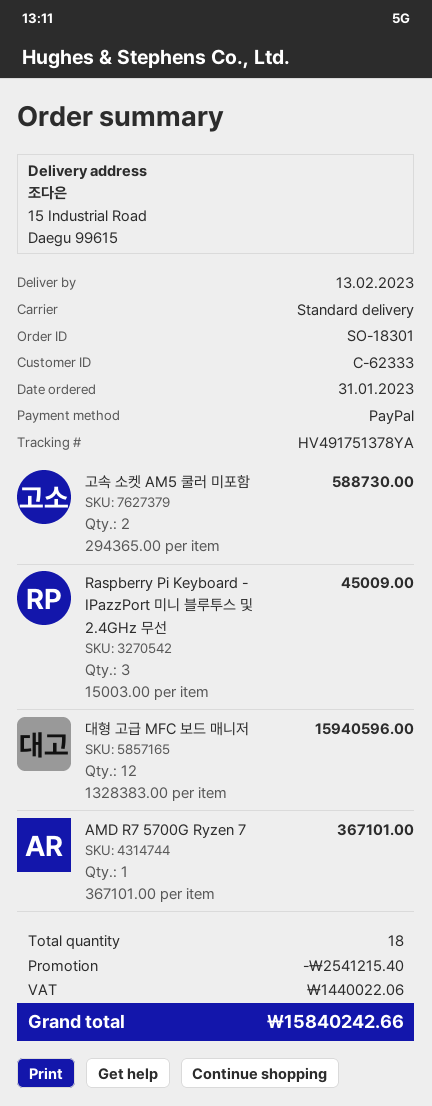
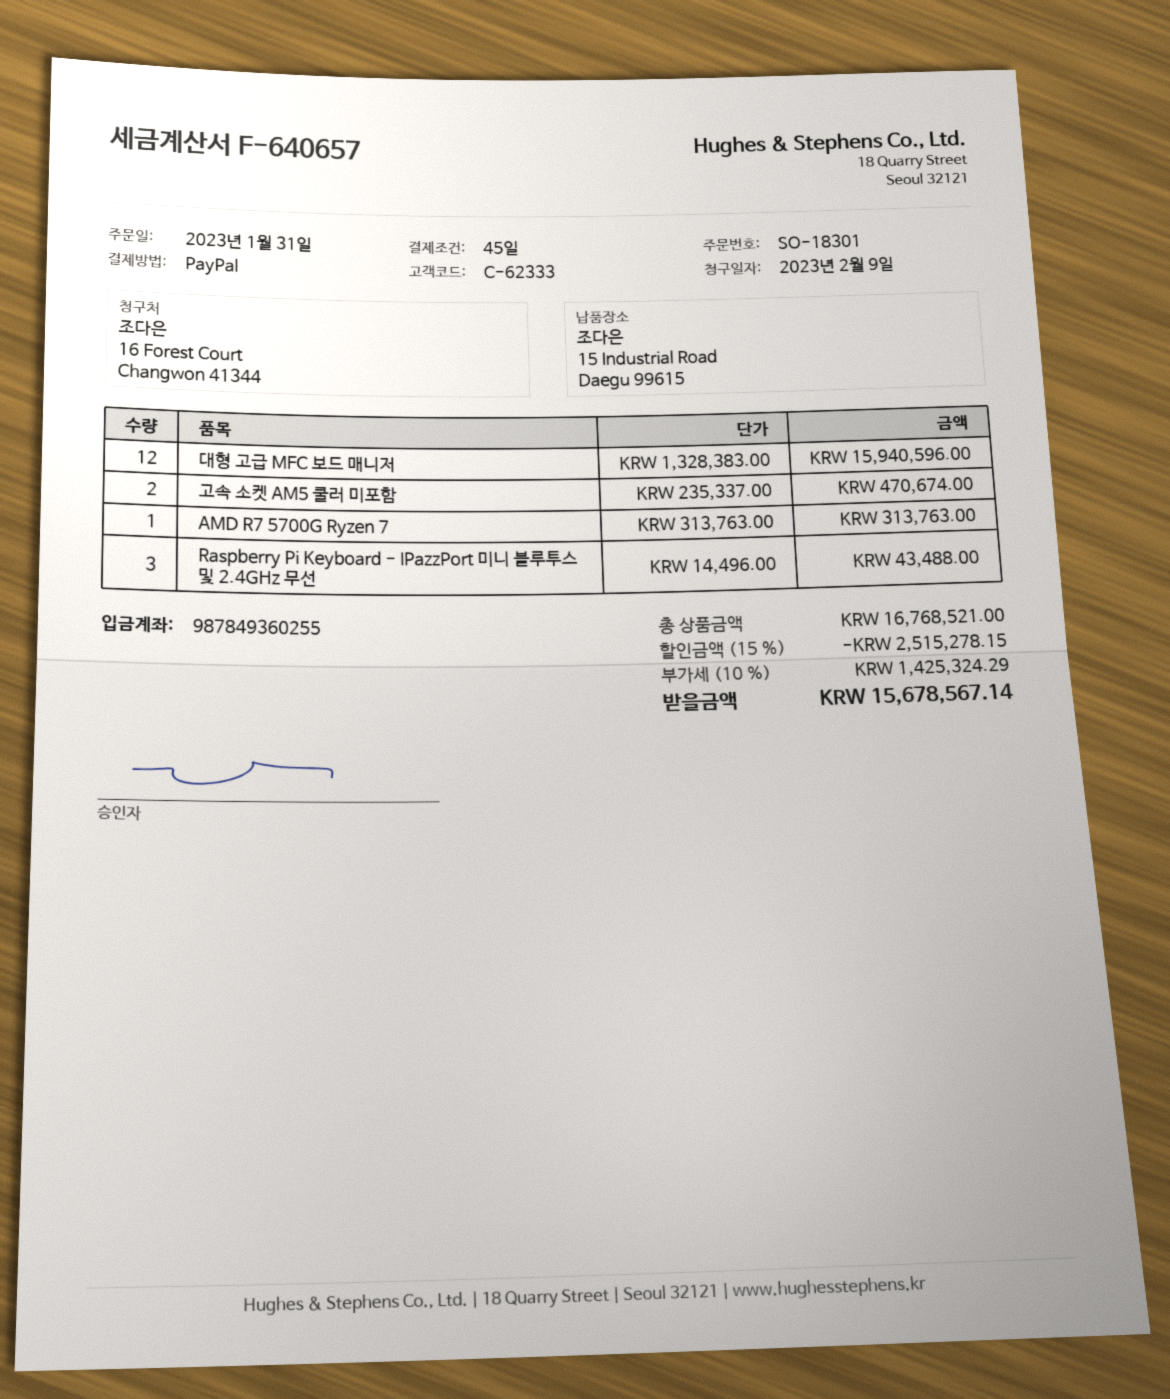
고속 소켓 AM5 쿨러 미포함: 2 x 294365.00 = 588730.00 -> 2 x 235337.00 = 470674.00
Raspberry Pi Keyboard - IPazzPort 미니 블루투스 및 2.4GHz 무선: 3 x 15003.00 = 45009.00 -> 3 x 14496.00 = 43488.00
AMD R7 5700G Ryzen 7: 1 x 367101.00 = 367101.00 -> 1 x 313763.00 = 313763.00
discount: 2541215.40 -> 2515278.15
tax: 1440022.06 -> 1425324.29
total: 15840242.66 -> 15678567.14

